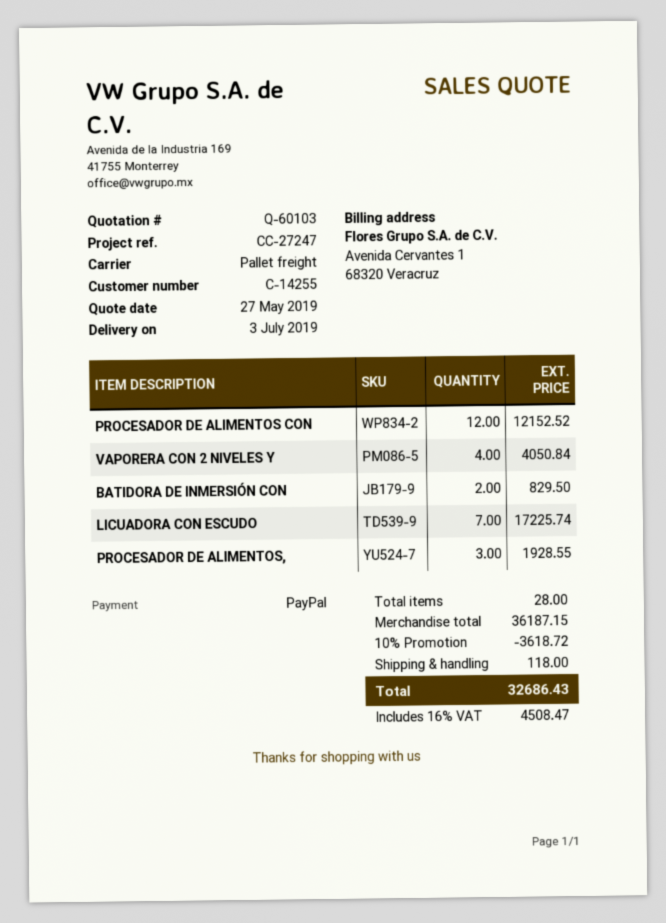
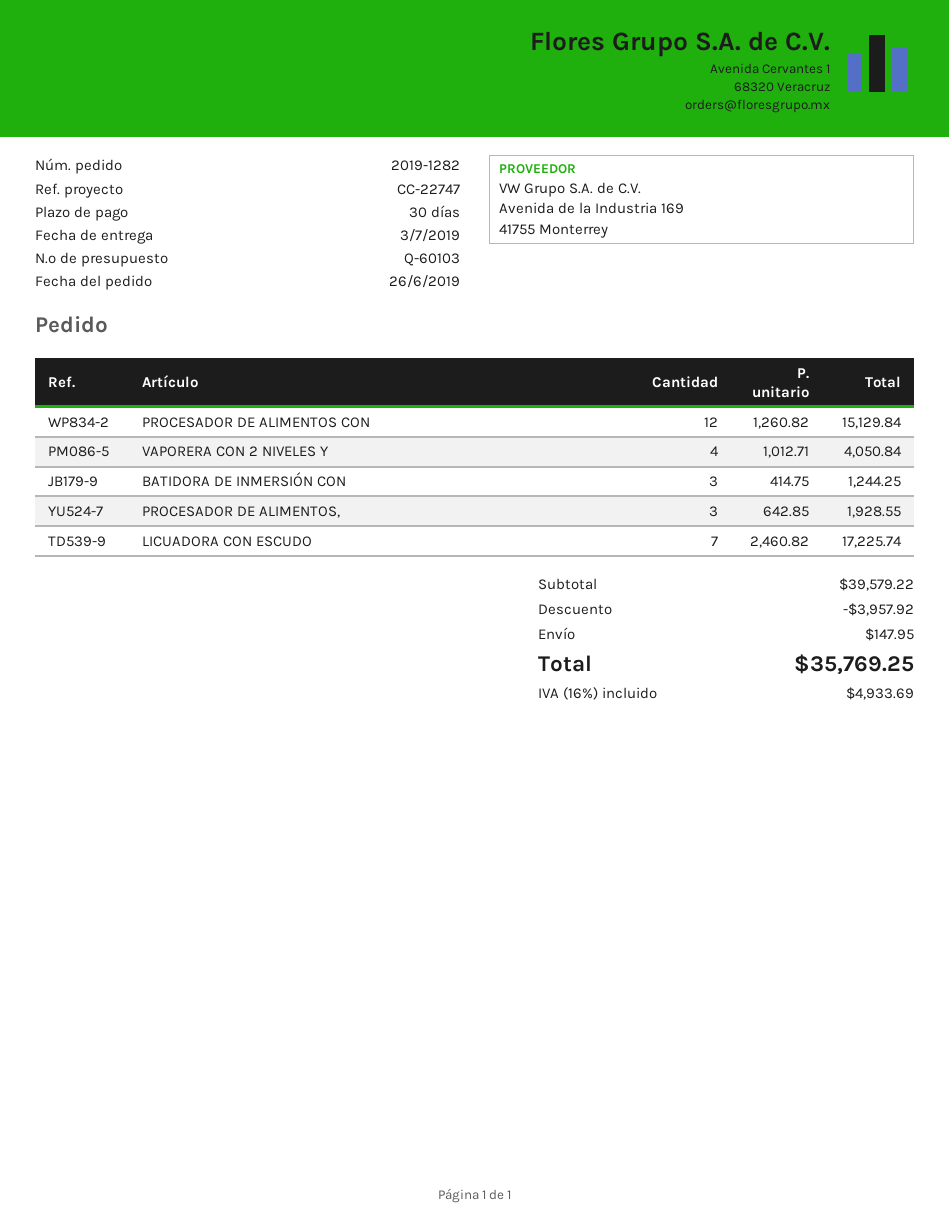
reference: CC-27247 -> CC-22747
PROCESADOR DE ALIMENTOS CON: 12 for 12152.52 -> 12 for 15129.84
BATIDORA DE INMERSIÓN CON: 2 for 829.50 -> 3 for 1244.25
subtotal: 36187.15 -> 39579.22
discount: 3618.72 -> 3957.92
shipping: 118.00 -> 147.95
tax: 16% = 4508.47 -> 16% = 4933.69
total: 32686.43 -> 35769.25

